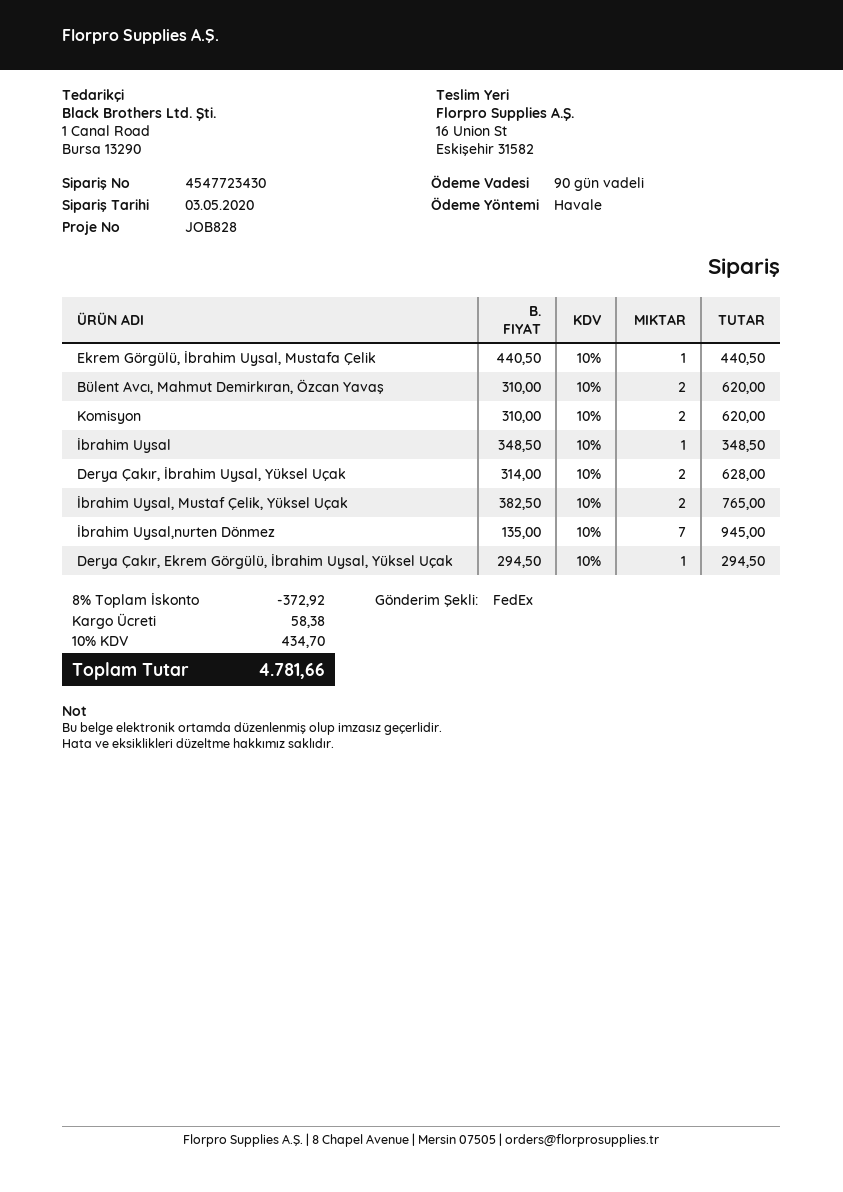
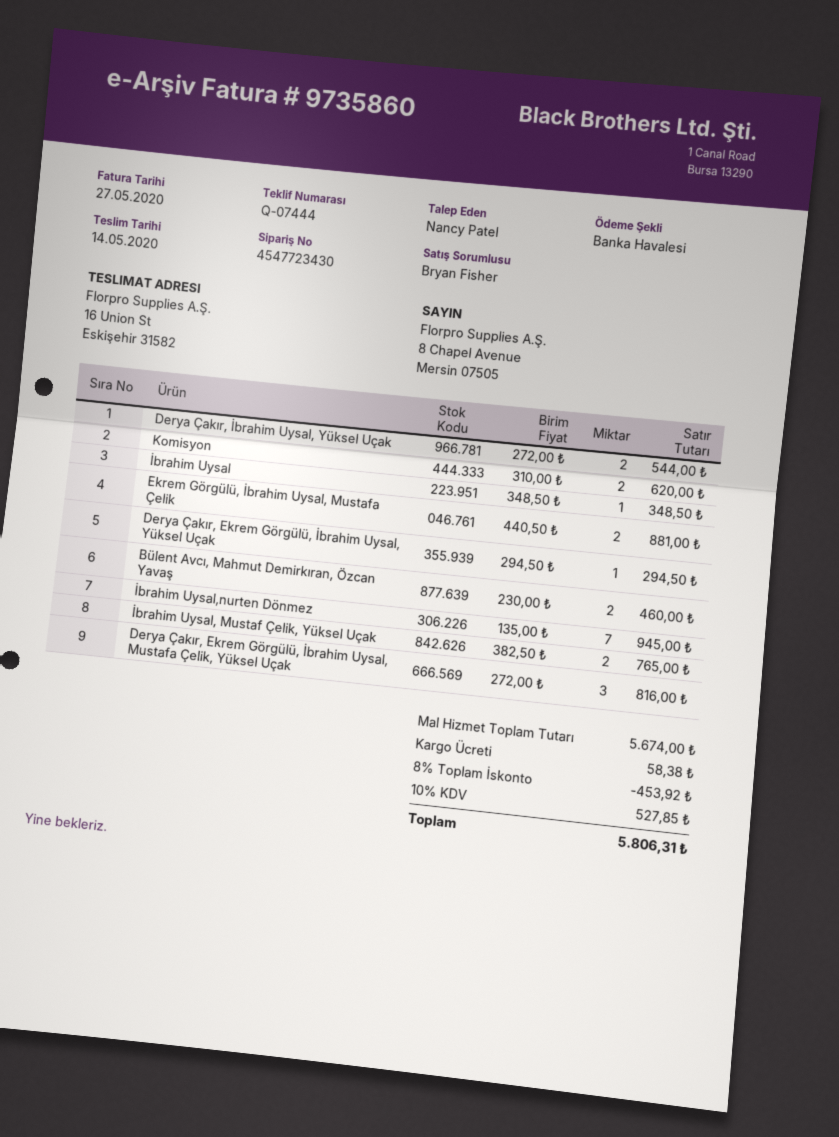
Ekrem Görgülü, İbrahim Uysal, Mustafa Çelik: 1 x 440.50 = 440.50 -> 2 x 440.50 = 881.00
Bülent Avcı, Mahmut Demirkıran, Özcan Yavaş: 2 x 310.00 = 620.00 -> 2 x 230.00 = 460.00
Derya Çakır, İbrahim Uysal, Yüksel Uçak: 2 x 314.00 = 628.00 -> 2 x 272.00 = 544.00
Derya Çakır, Ekrem Görgülü, İbrahim Uysal, Mustafa Çelik, Yüksel Uçak: none -> 3 x 272.00 = 816.00
discount: 8% = 372.92 -> 8% = 453.92
tax: 10% = 434.70 -> 10% = 527.85
total: 4781.66 -> 5806.31

